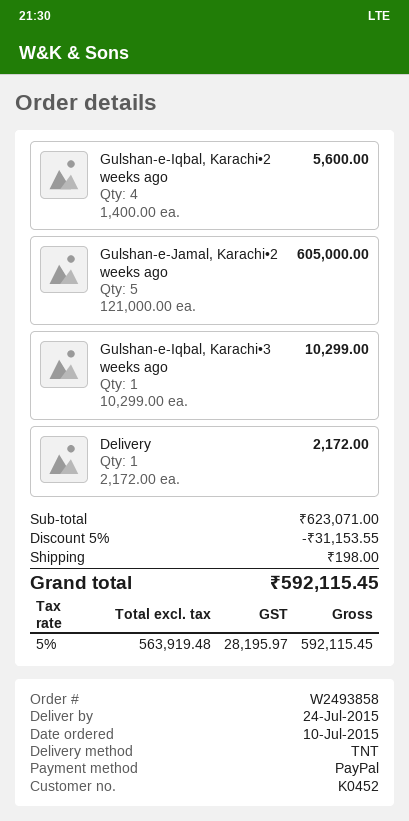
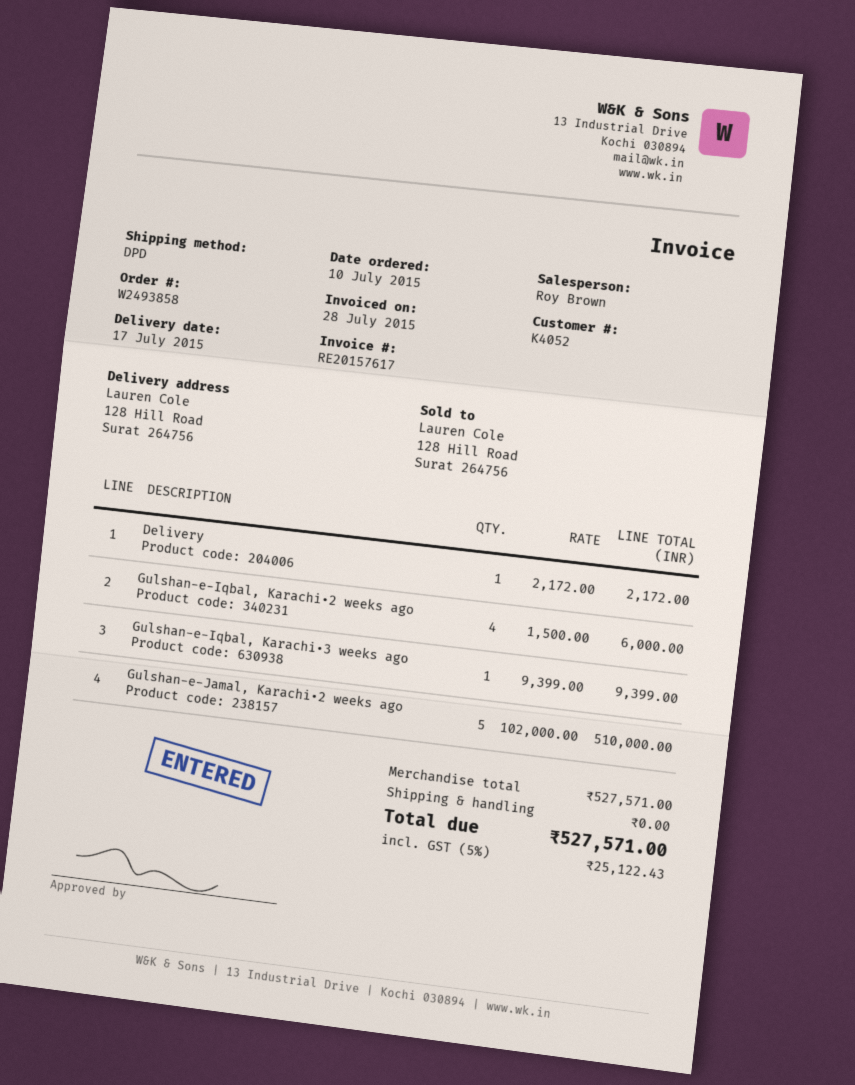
delivery date: 2015-07-24 -> 2015-07-17
customer number: K0452 -> K4052
shipping method: TNT -> DPD
Gulshan-e-Iqbal, Karachi•2 weeks ago: 4 x 1400.00 = 5600.00 -> 4 x 1500.00 = 6000.00
Gulshan-e-Jamal, Karachi•2 weeks ago: 5 x 121000.00 = 605000.00 -> 5 x 102000.00 = 510000.00
Gulshan-e-Iqbal, Karachi•3 weeks ago: 1 x 10299.00 = 10299.00 -> 1 x 9399.00 = 9399.00
subtotal: 623071.00 -> 527571.00
discount: 5% = 31153.55 -> none
shipping: 198.00 -> 0.00
tax: 5% = 28195.97 -> 5% = 25122.43
total: 592115.45 -> 527571.00

